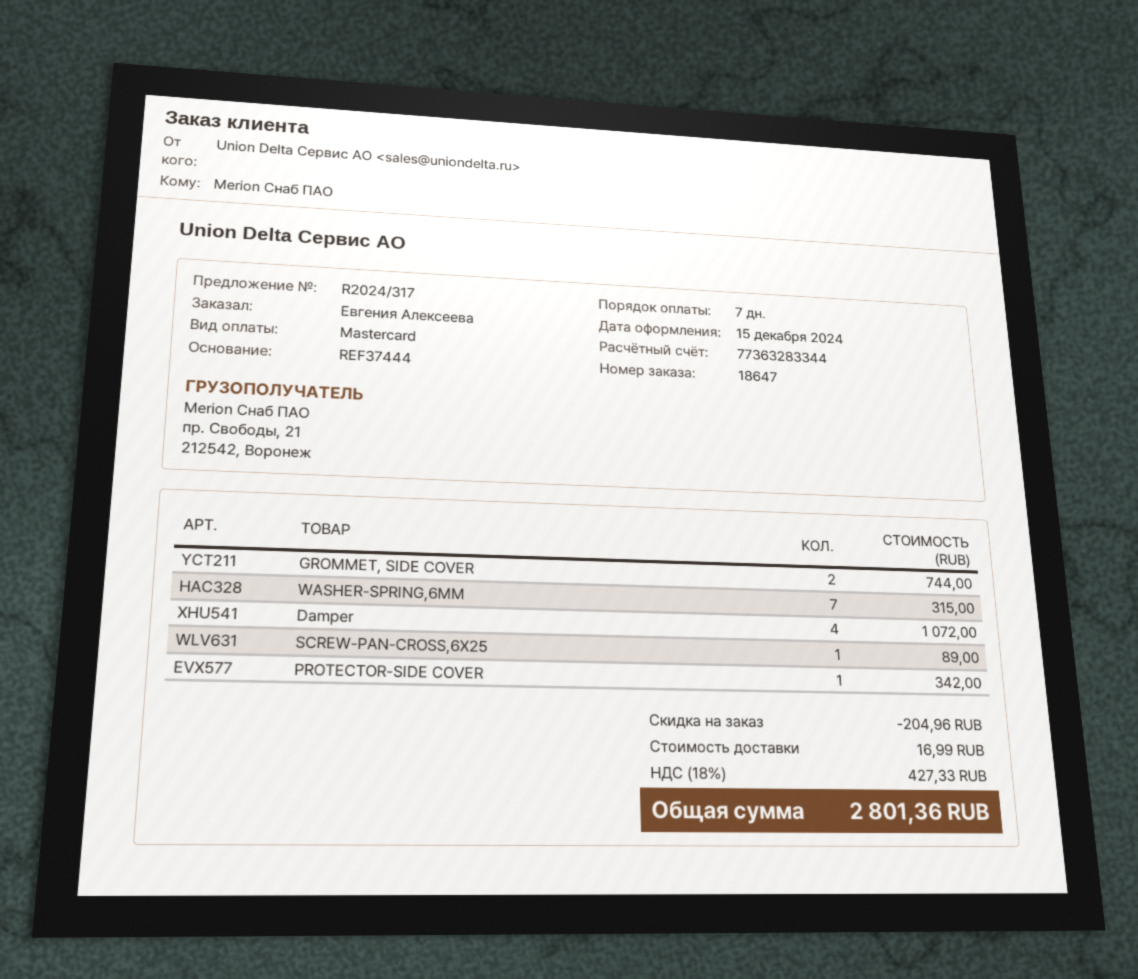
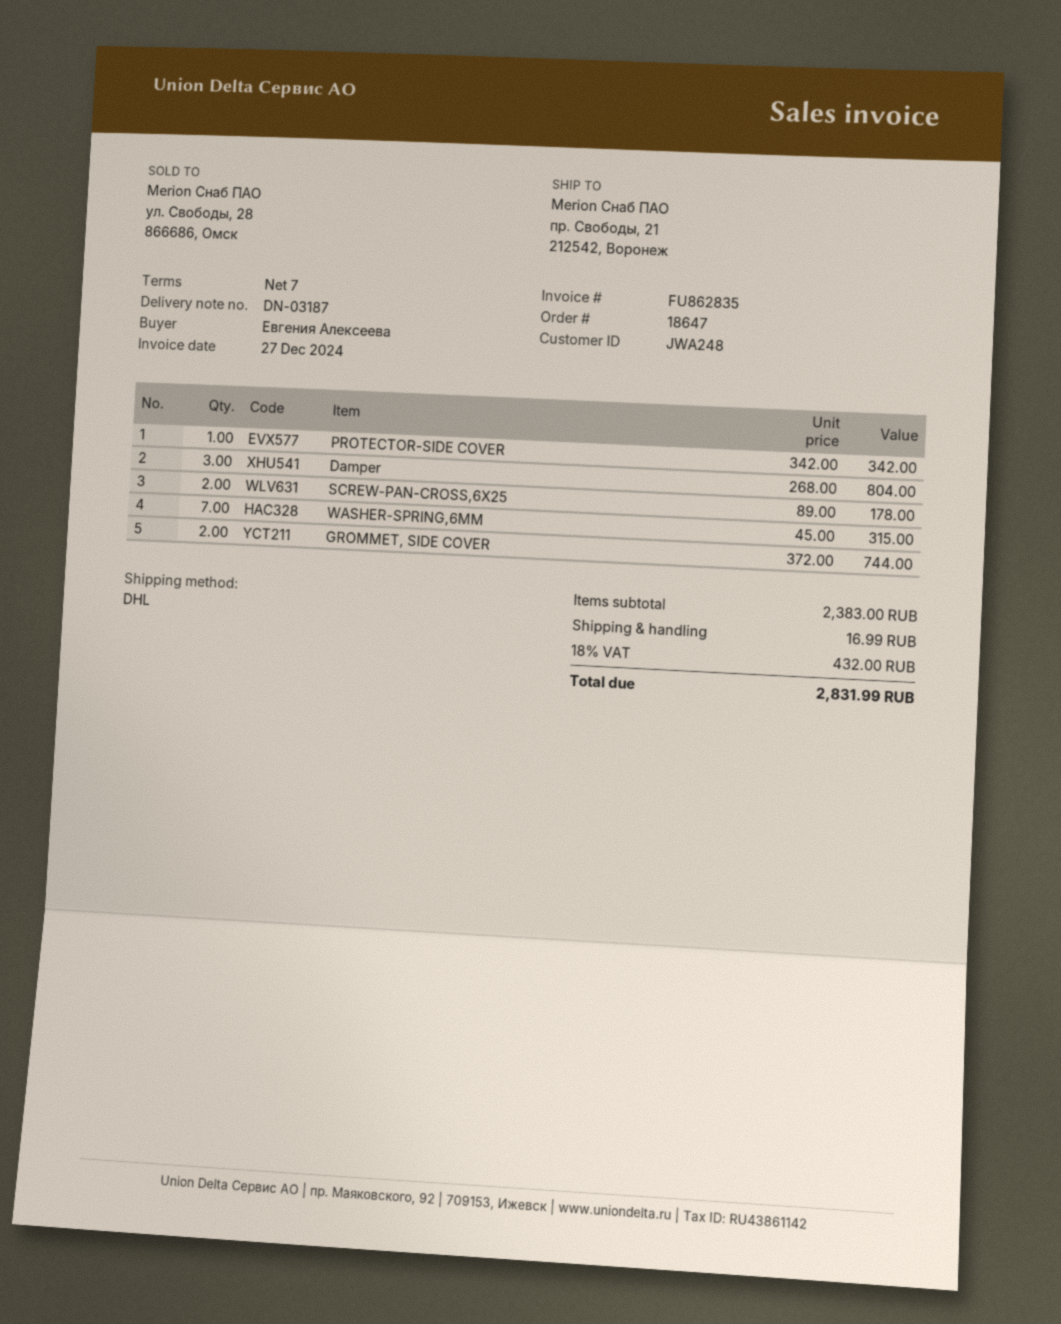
Damper: 4 for 1072.00 -> 3 for 804.00
SCREW-PAN-CROSS,6X25: 1 for 89.00 -> 2 for 178.00
discount: 204.96 -> none
tax: 18% = 427.33 -> 18% = 432.00
total: 2801.36 -> 2831.99

